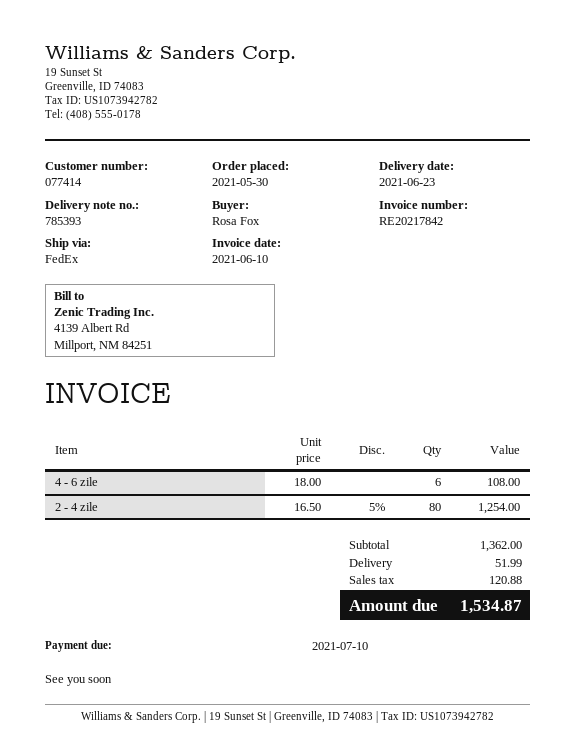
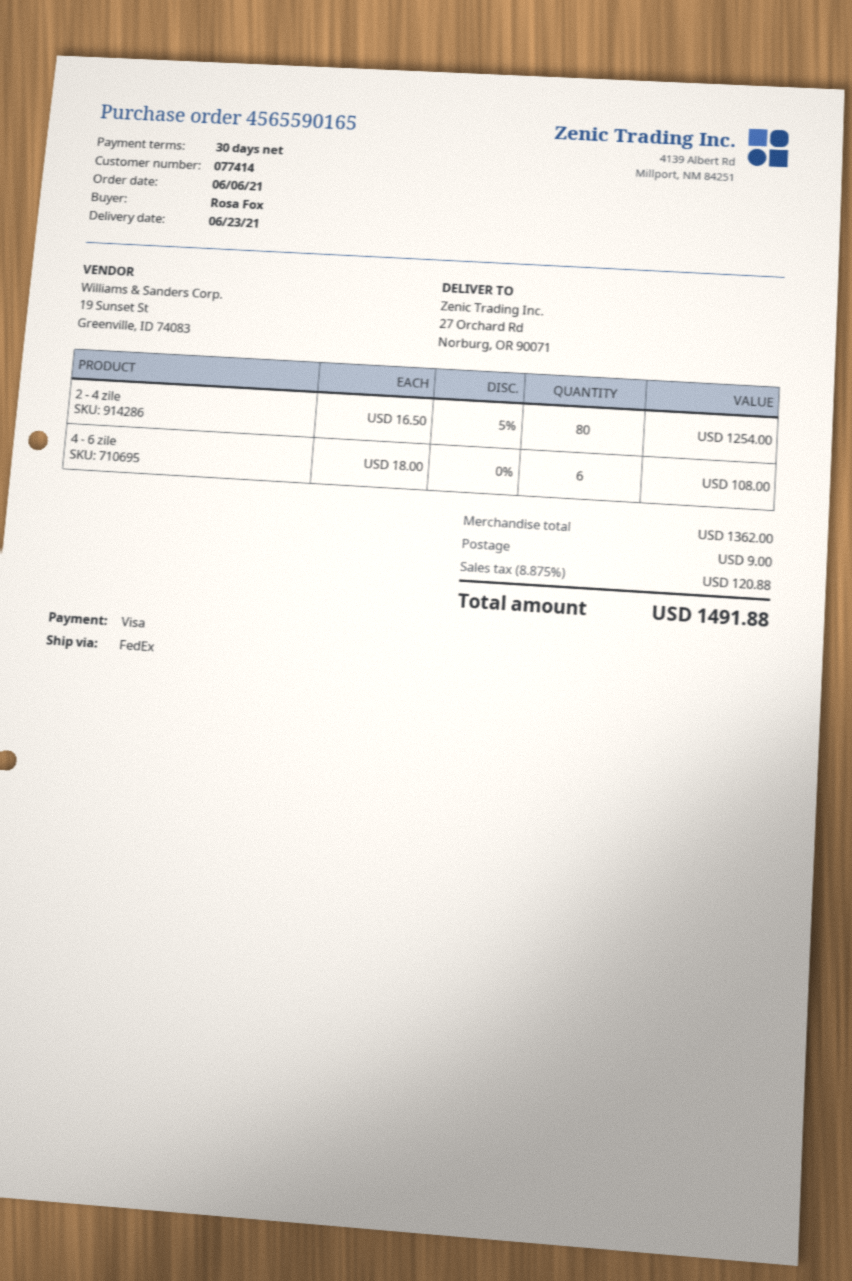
order date: 2021-05-30 -> 2021-06-06
shipping: 51.99 -> 9.00
total: 1534.87 -> 1491.88

